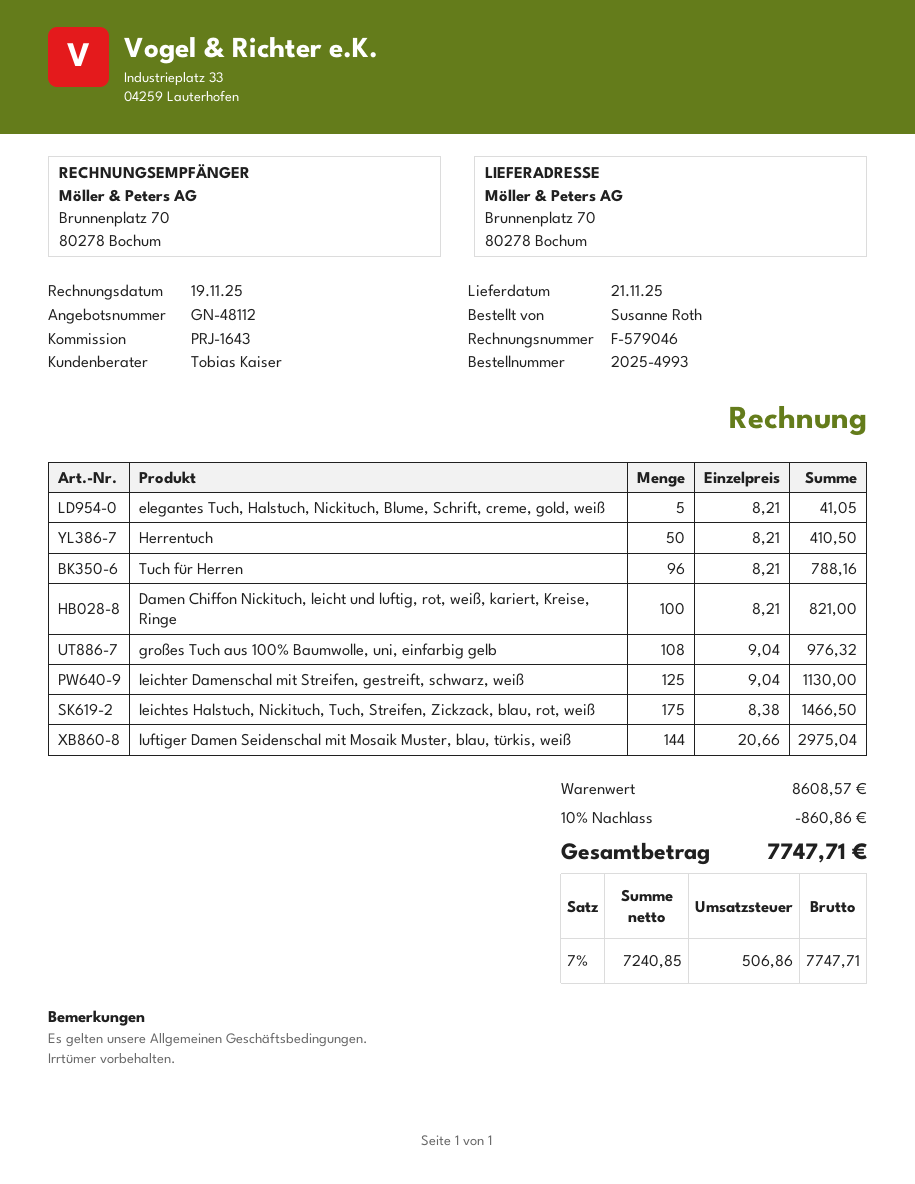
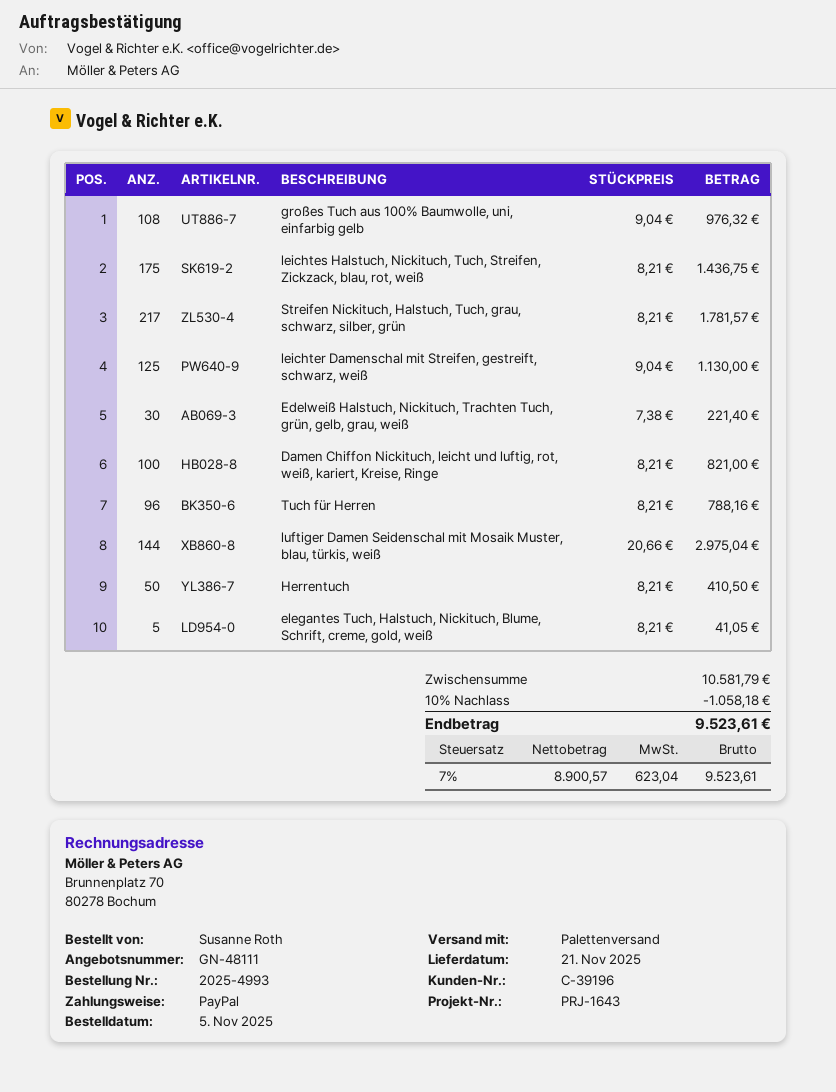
quote number: GN-48112 -> GN-48111
leichtes Halstuch, Nickituch, Tuch, Streifen, Zickzack, blau, rot, weiß: 175 x 8.38 = 1466.50 -> 175 x 8.21 = 1436.75
Streifen Nickituch, Halstuch, Tuch, grau, schwarz, silber, grün: none -> 217 x 8.21 = 1781.57
Edelweiß Halstuch, Nickituch, Trachten Tuch, grün, gelb, grau, weiß: none -> 30 x 7.38 = 221.40
subtotal: 8608.57 -> 10581.79
discount: 10% = 860.86 -> 10% = 1058.18
net: 7240.85 -> 8900.57
tax: 7% = 506.86 -> 7% = 623.04
total: 7747.71 -> 9523.61

